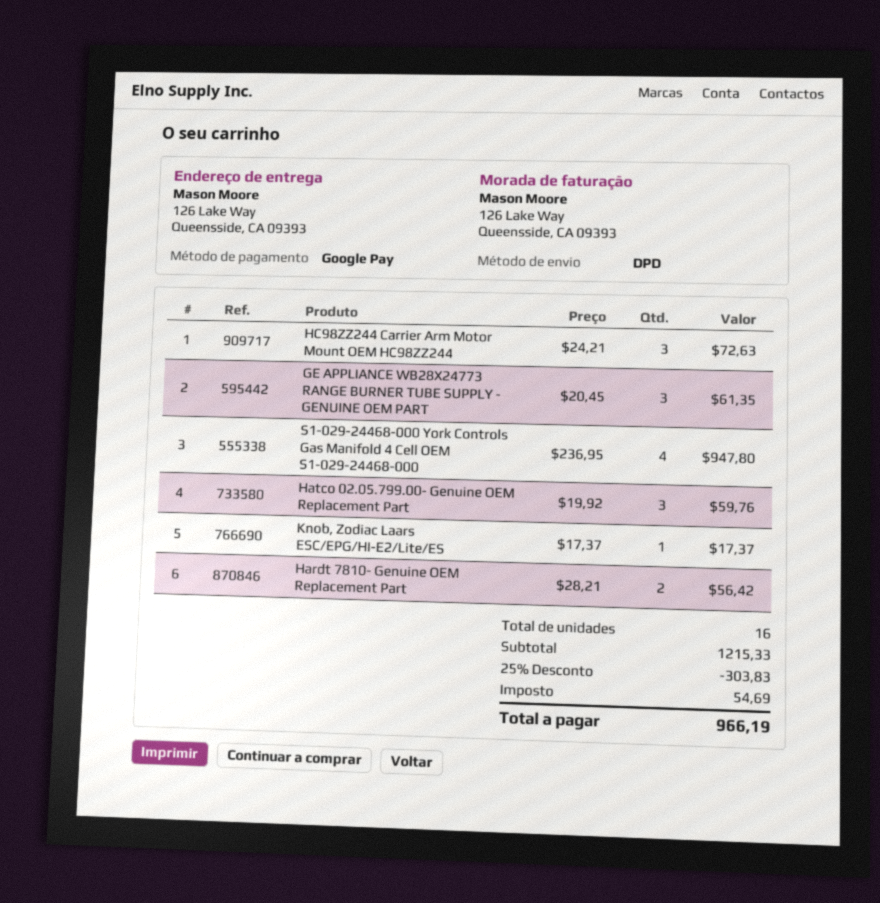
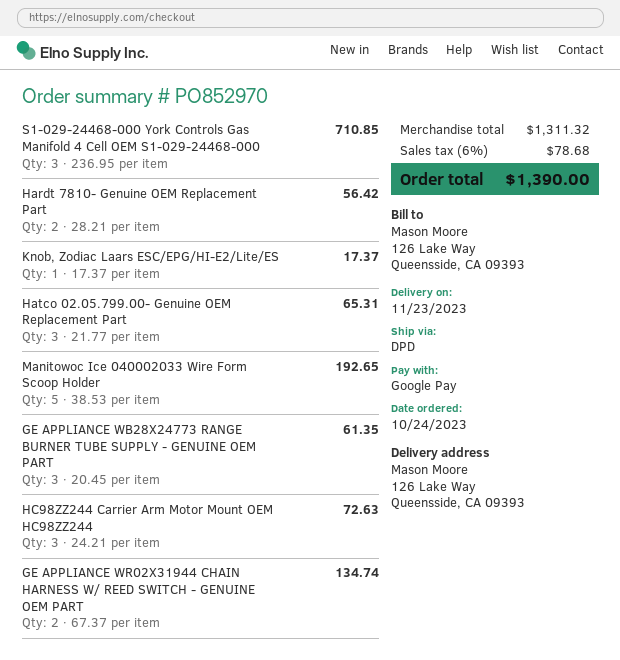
S1-029-24468-000 York Controls Gas Manifold 4 Cell OEM S1-029-24468-000: 4 x 236.95 = 947.80 -> 3 x 236.95 = 710.85
Hatco 02.05.799.00- Genuine OEM Replacement Part: 3 x 19.92 = 59.76 -> 3 x 21.77 = 65.31
Manitowoc Ice 040002033 Wire Form Scoop Holder: none -> 5 x 38.53 = 192.65
GE APPLIANCE WR02X31944 CHAIN HARNESS W/ REED SWITCH - GENUINE OEM PART: none -> 2 x 67.37 = 134.74
subtotal: 1215.33 -> 1311.32
discount: 25% = 303.83 -> none
tax: 54.69 -> 78.68
total: 966.19 -> 1390.00

